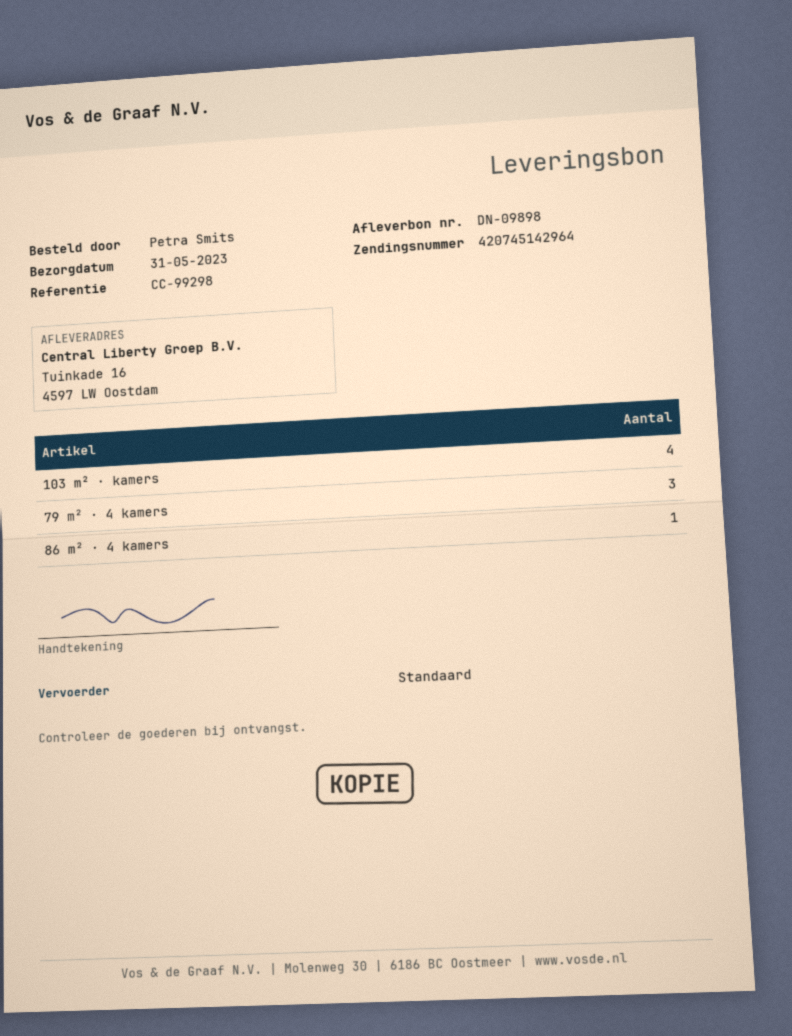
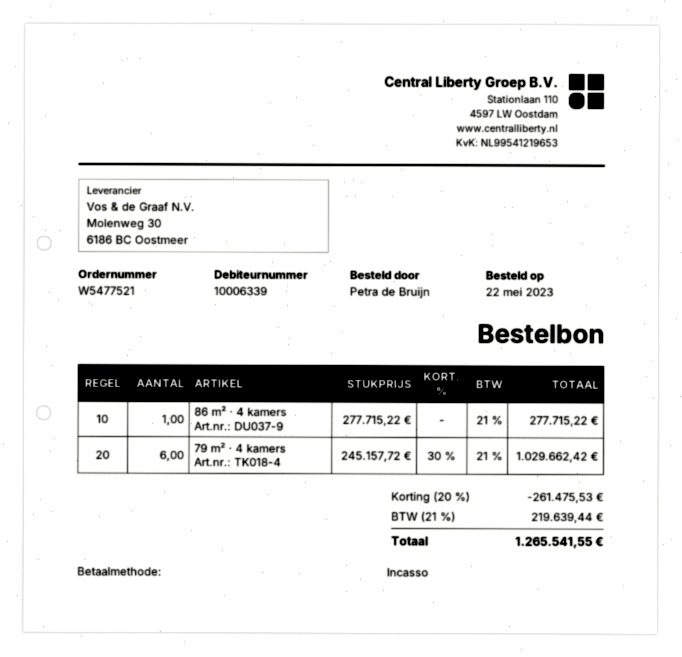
ordered by: Petra Smits -> Petra de Bruijn
103 m² · kamers: 4 -> none
79 m² · 4 kamers: 3 -> 6

